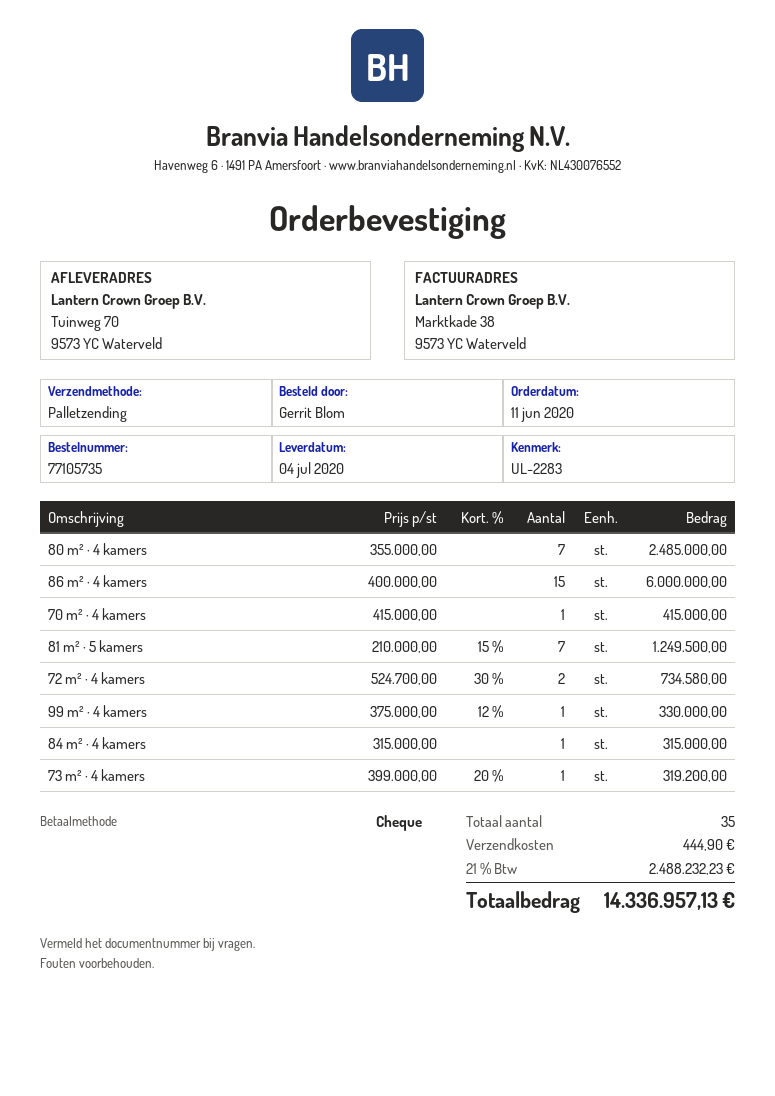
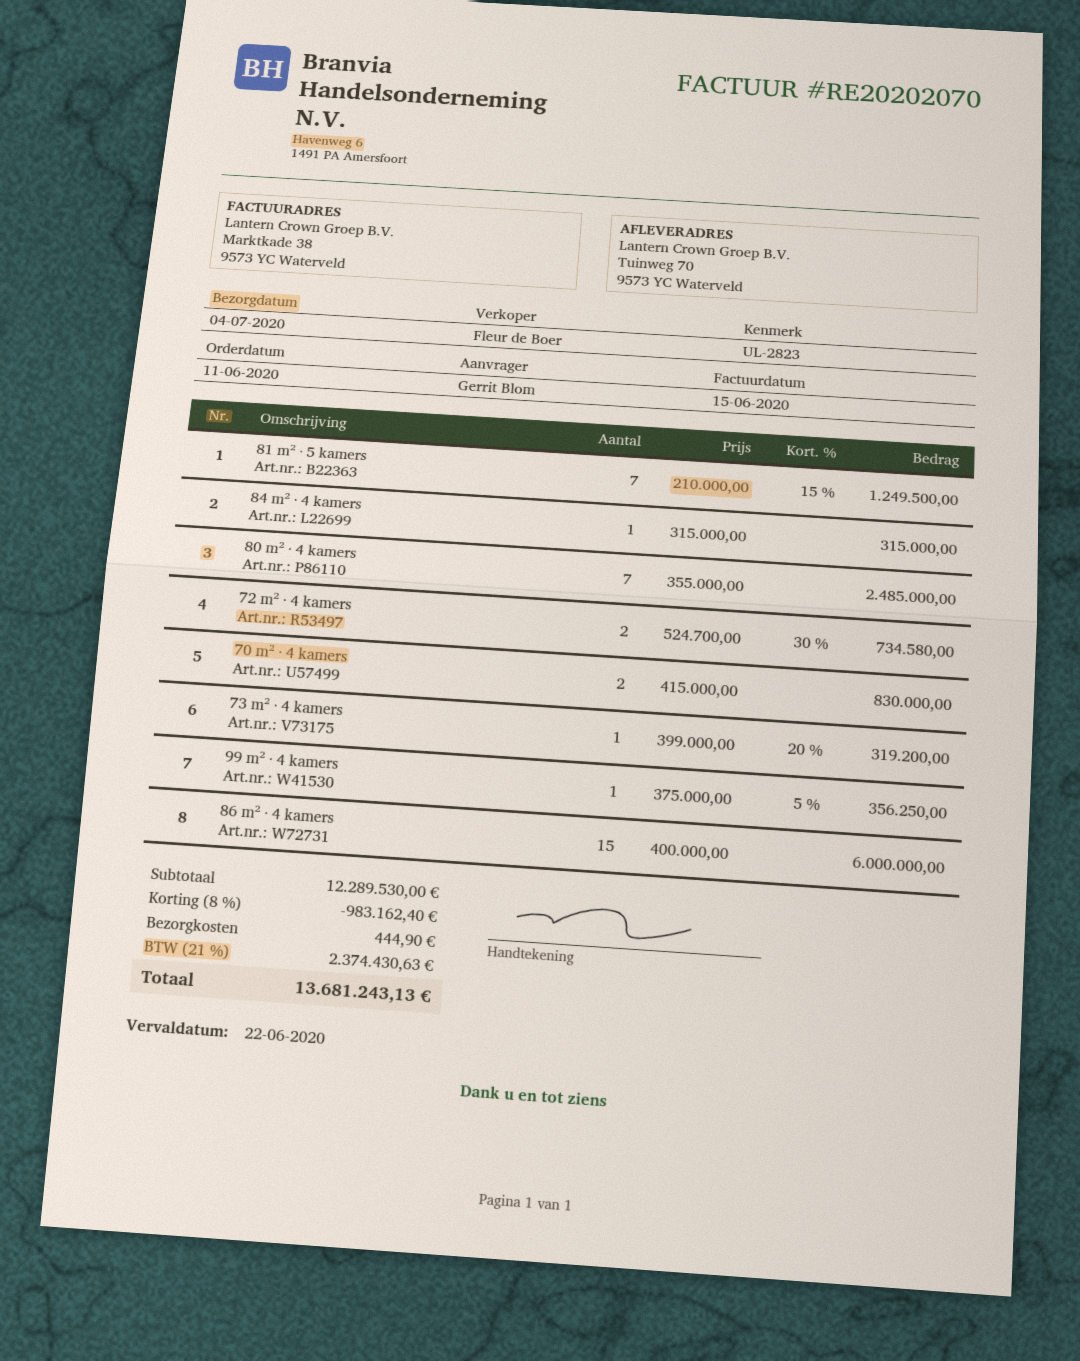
reference: UL-2283 -> UL-2823
70 m² · 4 kamers: 1 x 415000.00 = 415000.00 -> 2 x 415000.00 = 830000.00
99 m² · 4 kamers: 1 x 375000.00 - 12% = 330000.00 -> 1 x 375000.00 - 5% = 356250.00
discount: none -> 8% = 983162.40
tax: 21% = 2488232.23 -> 21% = 2374430.63
total: 14336957.13 -> 13681243.13

